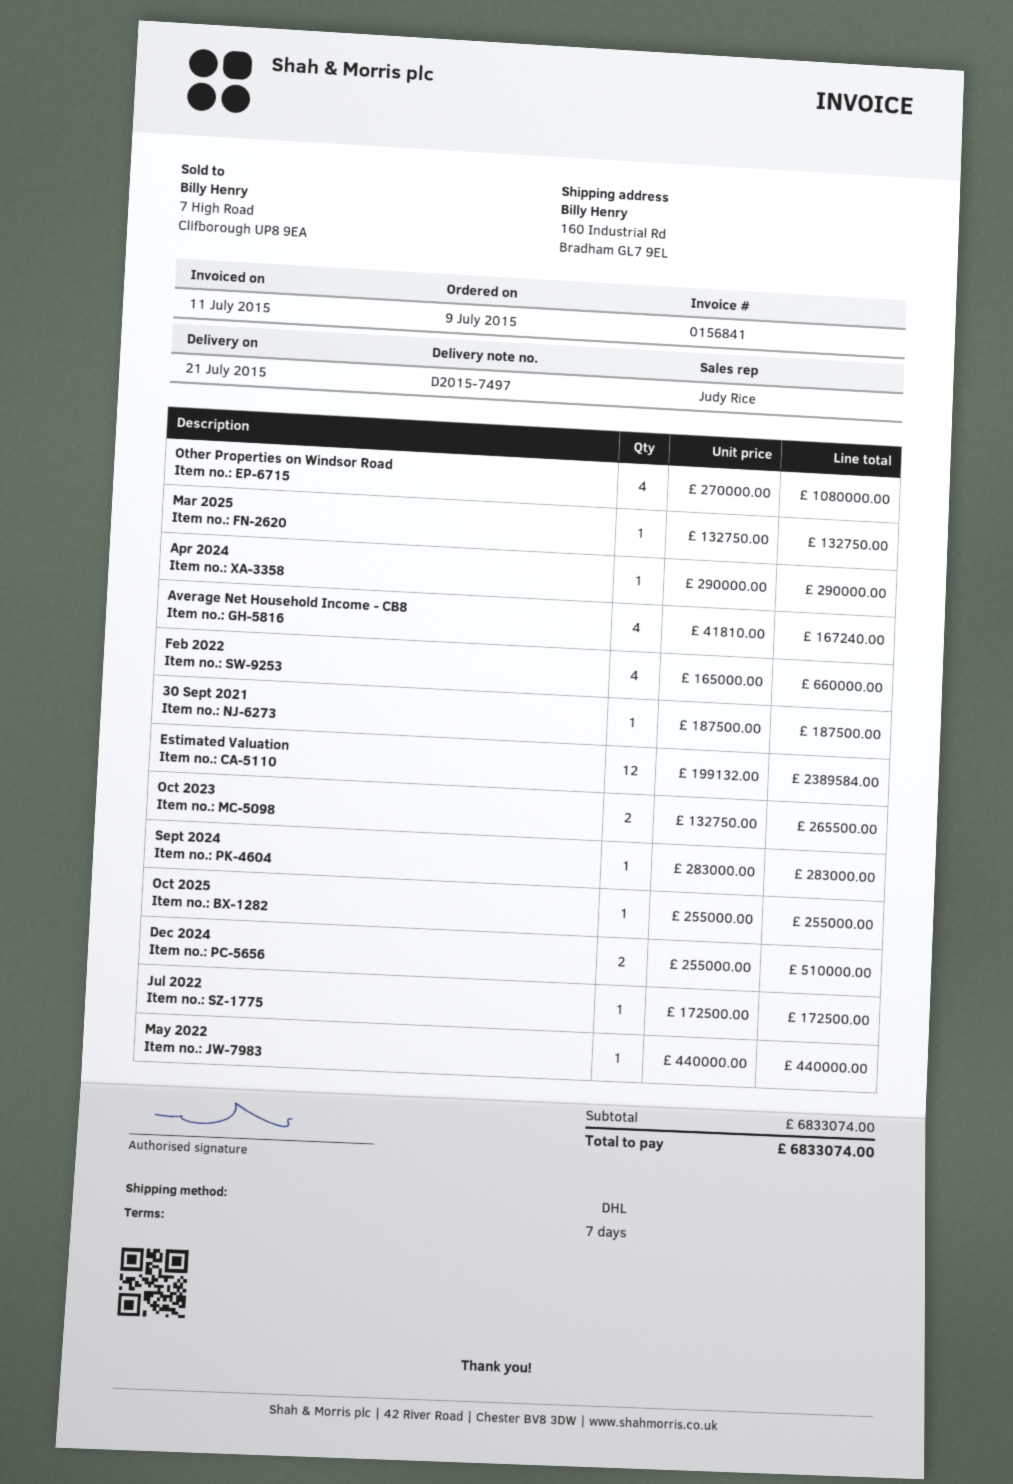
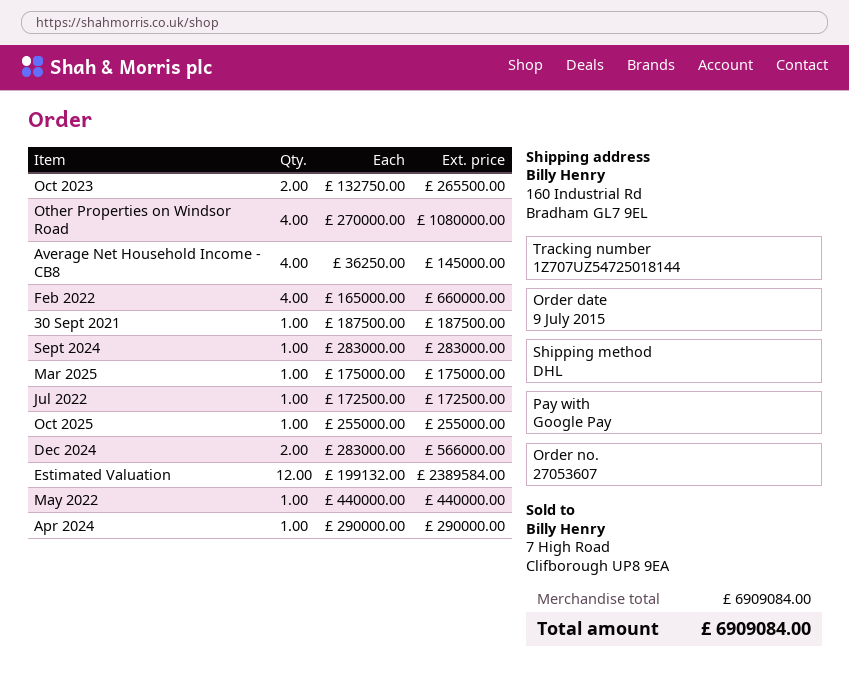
Mar 2025: 1 x 132750.00 = 132750.00 -> 1 x 175000.00 = 175000.00
Average Net Household Income - CB8: 4 x 41810.00 = 167240.00 -> 4 x 36250.00 = 145000.00
Dec 2024: 2 x 255000.00 = 510000.00 -> 2 x 283000.00 = 566000.00
subtotal: 6833074.00 -> 6909084.00
total: 6833074.00 -> 6909084.00

